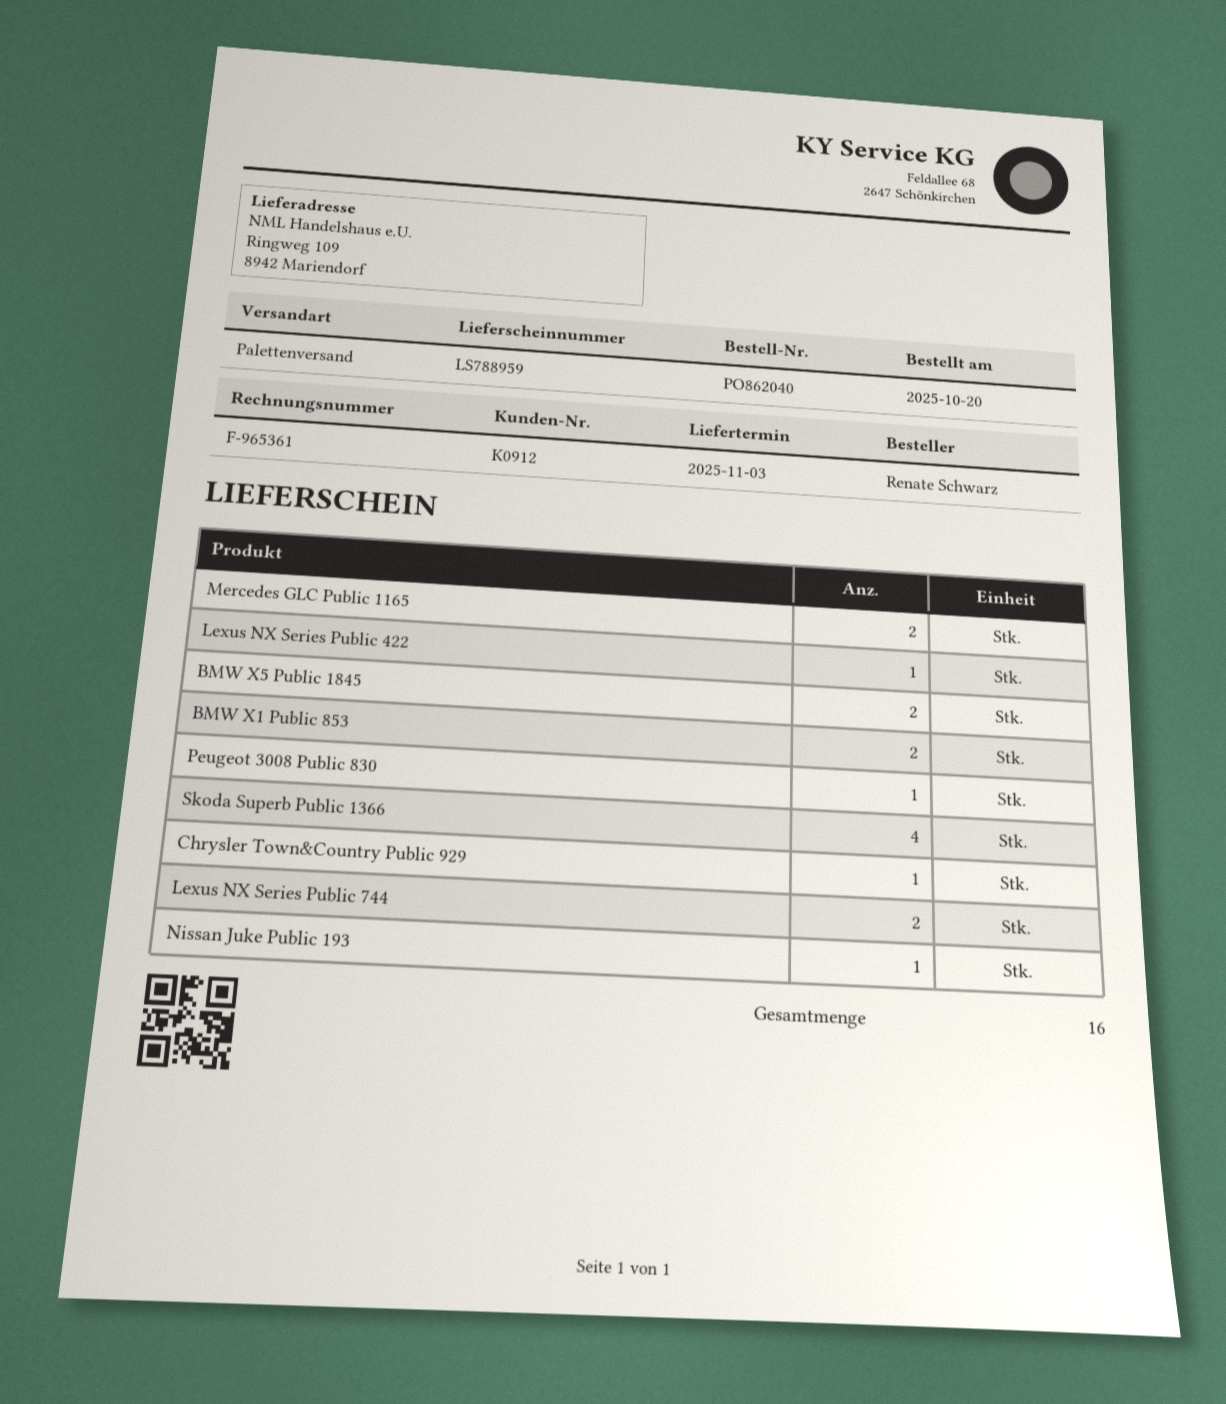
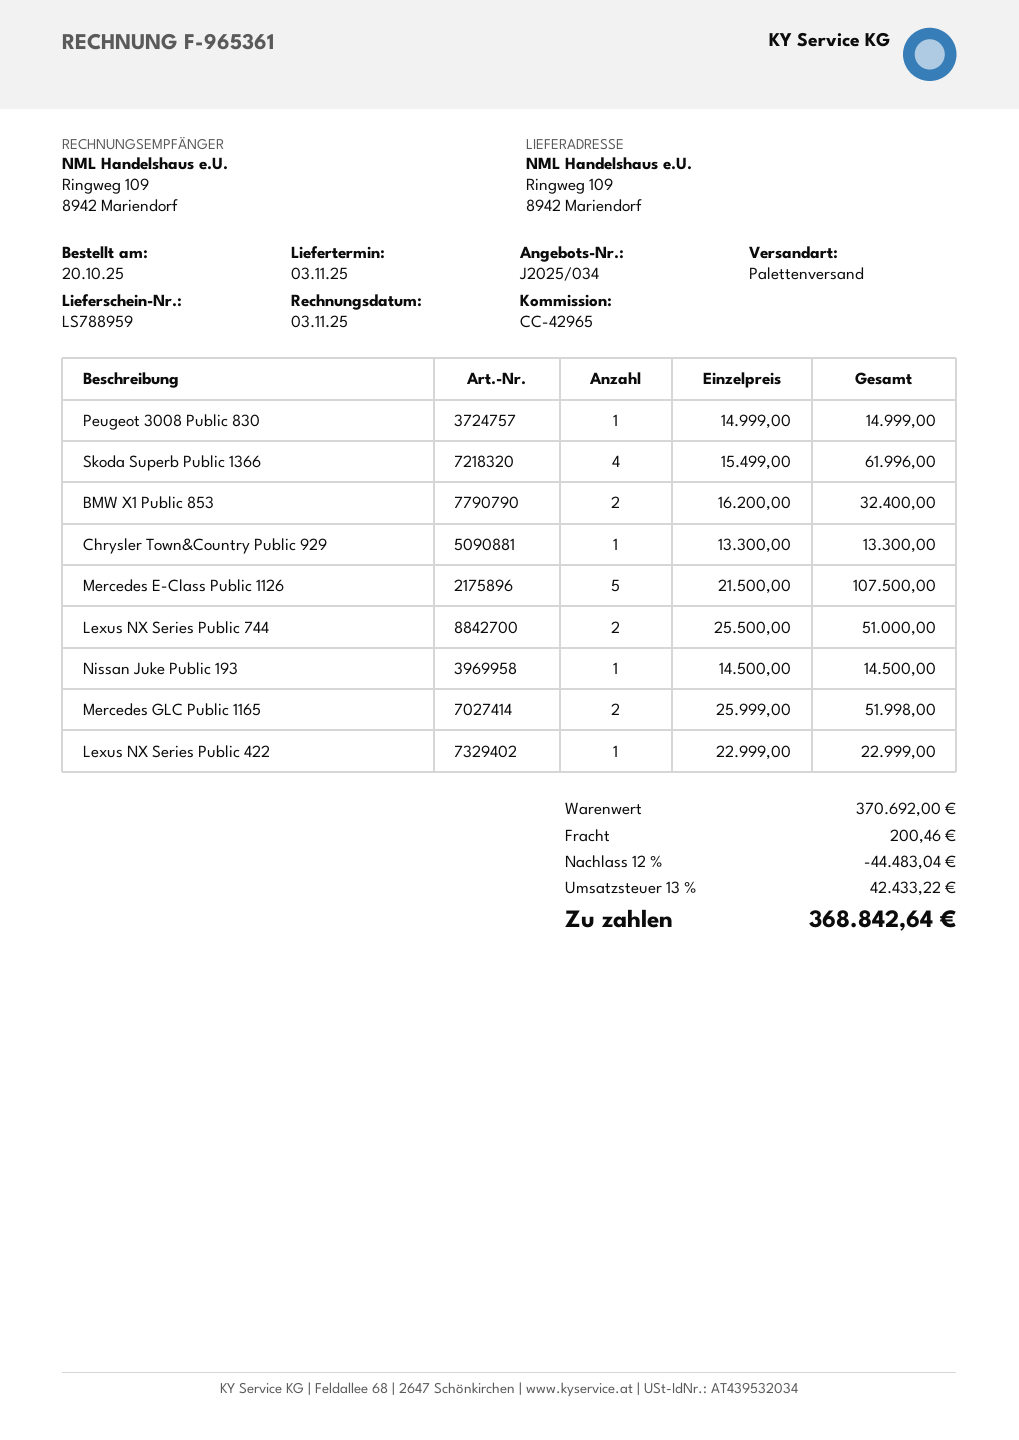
BMW X5 Public 1845: 2 -> none
Mercedes E-Class Public 1126: none -> 5

